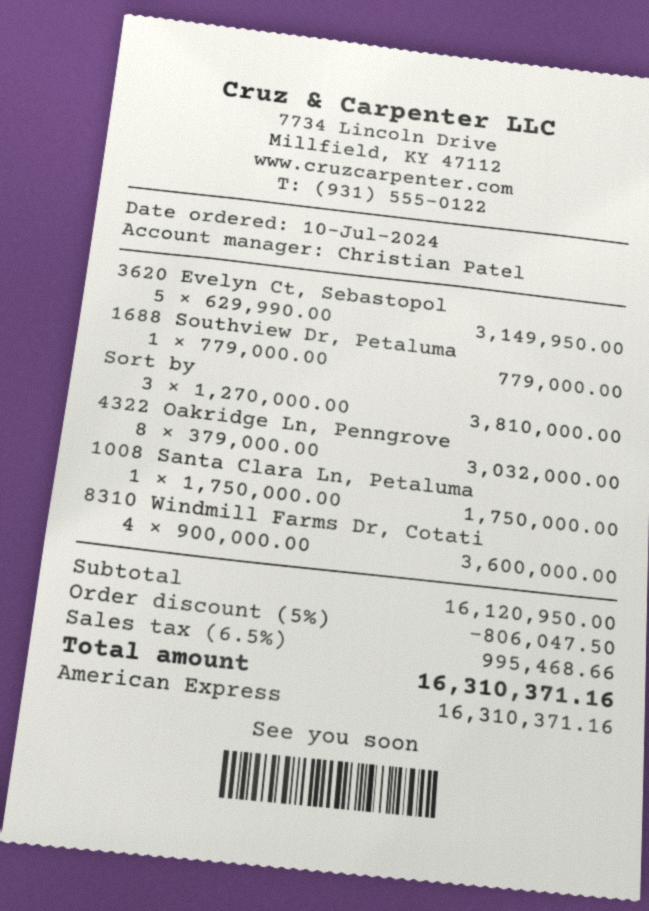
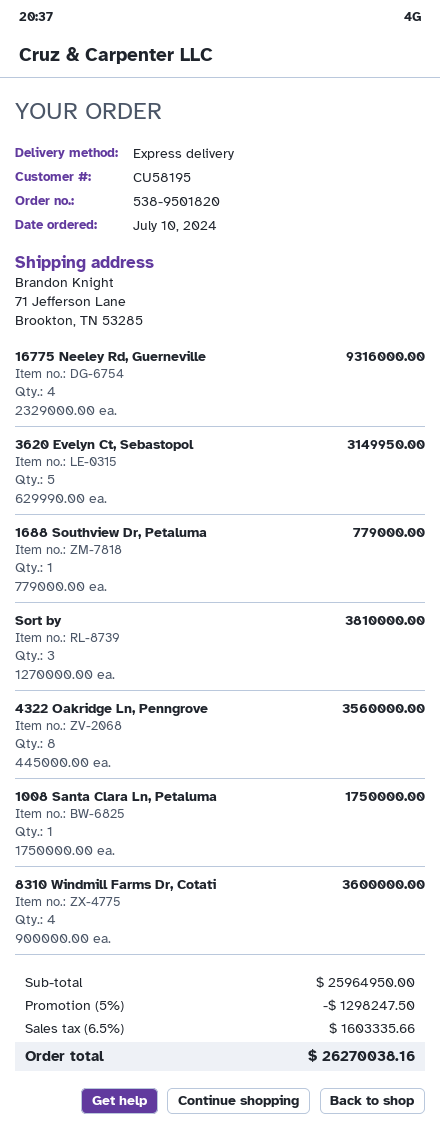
4322 Oakridge Ln, Penngrove: 8 x 379000.00 = 3032000.00 -> 8 x 445000.00 = 3560000.00
16775 Neeley Rd, Guerneville: none -> 4 x 2329000.00 = 9316000.00
subtotal: 16120950.00 -> 25964950.00
discount: 5% = 806047.50 -> 5% = 1298247.50
tax: 6.5% = 995468.66 -> 6.5% = 1603335.66
total: 16310371.16 -> 26270038.16

